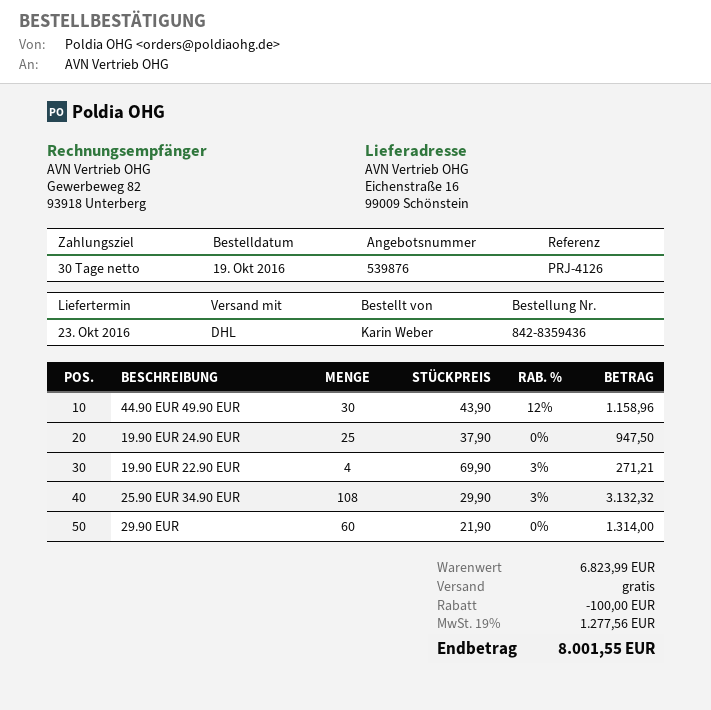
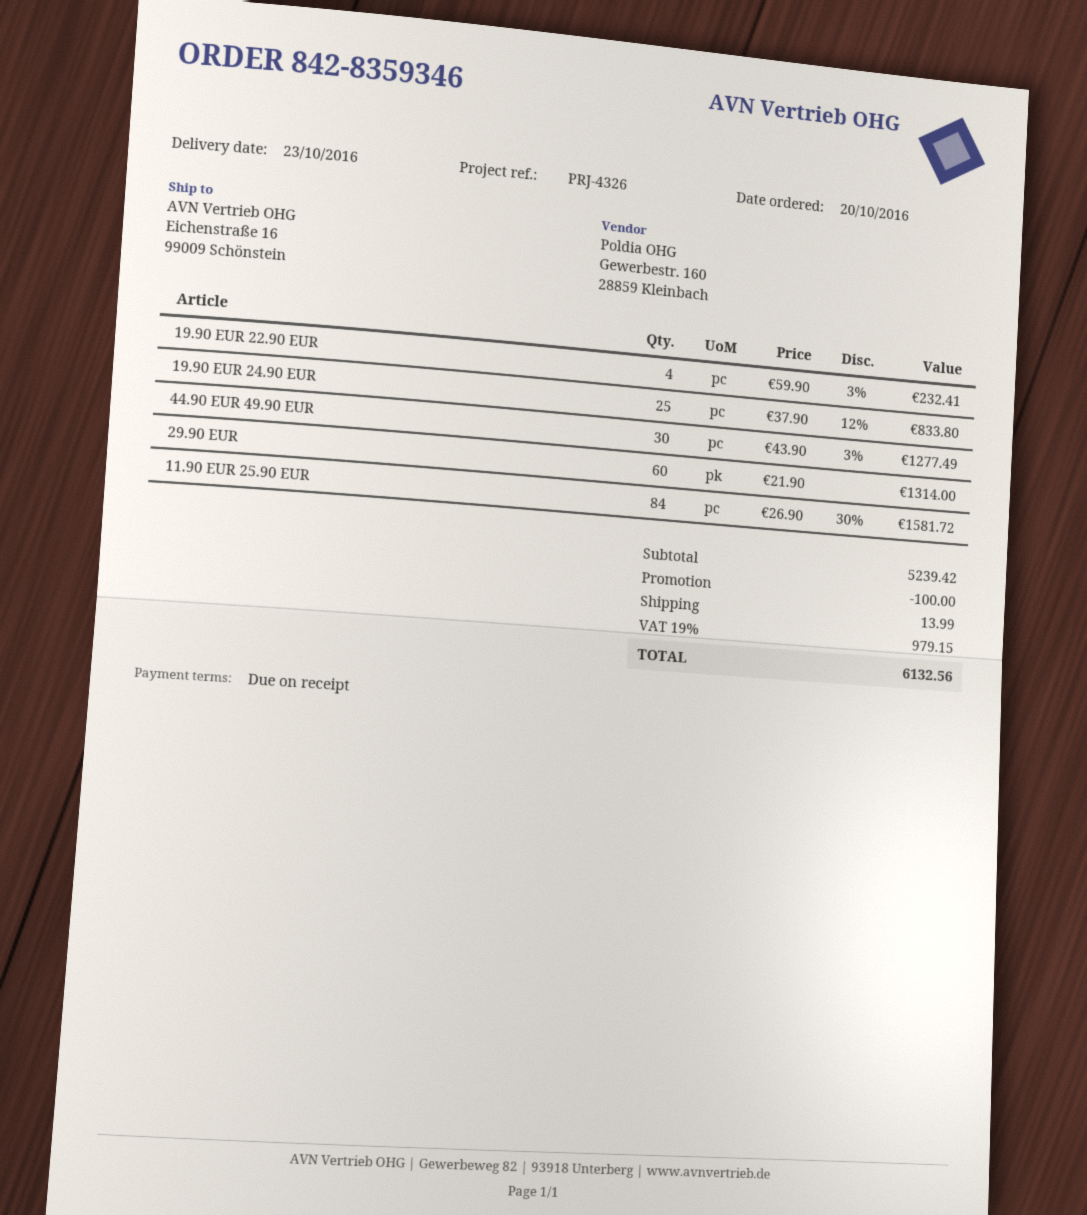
order number: 842-8359436 -> 842-8359346
order date: 2016-10-19 -> 2016-10-20
payment terms: 30 days -> on receipt
reference: PRJ-4126 -> PRJ-4326
44.90 EUR 49.90 EUR: 30 x 43.90 - 12% = 1158.96 -> 30 x 43.90 - 3% = 1277.49
19.90 EUR 24.90 EUR: 25 x 37.90 = 947.50 -> 25 x 37.90 - 12% = 833.80
19.90 EUR 22.90 EUR: 4 x 69.90 - 3% = 271.21 -> 4 x 59.90 - 3% = 232.41
25.90 EUR 34.90 EUR: 108 x 29.90 - 3% = 3132.32 -> none
11.90 EUR 25.90 EUR: none -> 84 x 26.90 - 30% = 1581.72
subtotal: 6823.99 -> 5239.42
shipping: 0.00 -> 13.99
tax: 19% = 1277.56 -> 19% = 979.15
total: 8001.55 -> 6132.56

